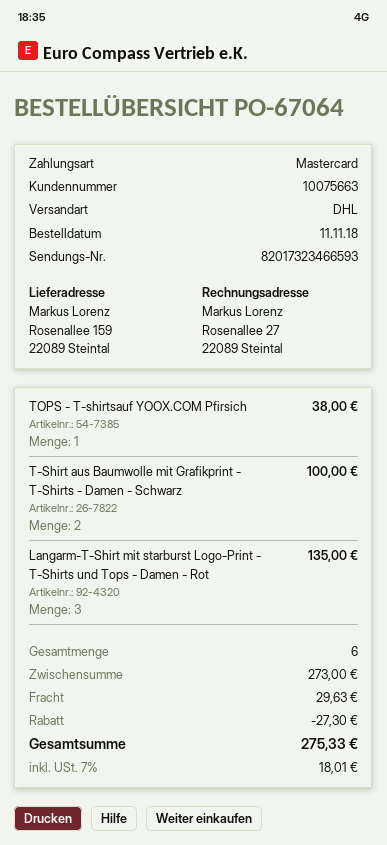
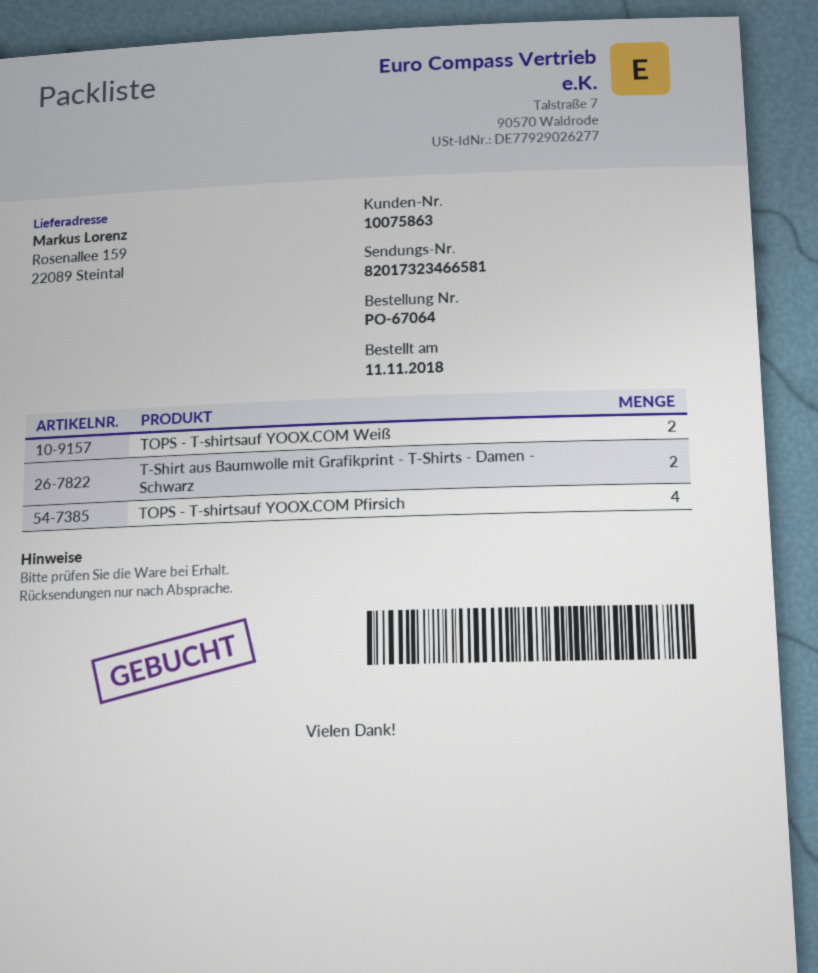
customer number: 10075663 -> 10075863
tracking number: 82017323466593 -> 82017323466581
TOPS - T-shirtsauf YOOX.COM Pfirsich: 1 -> 4
Langarm-T-Shirt mit starburst Logo-Print - T-Shirts und Tops - Damen - Rot: 3 -> none
TOPS - T-shirtsauf YOOX.COM Weiß: none -> 2

